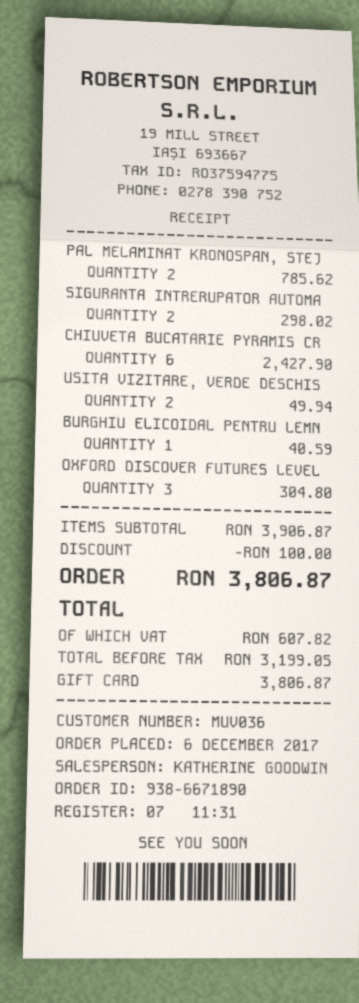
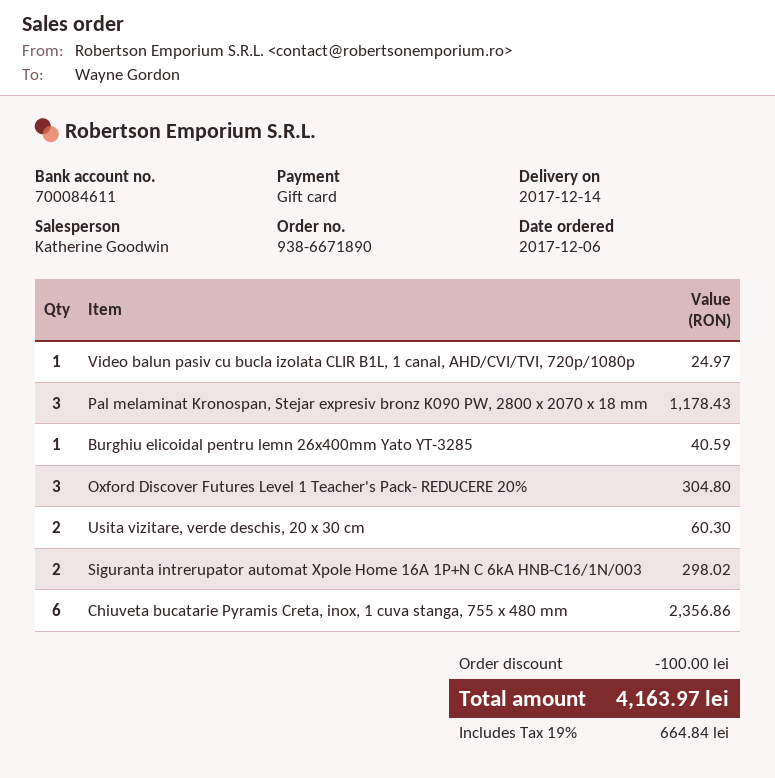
PAL MELAMINAT KRONOSPAN, STEJ: 2 for 785.62 -> 3 for 1178.43
CHIUVETA BUCATARIE PYRAMIS CR: 6 for 2427.90 -> 6 for 2356.86
USITA VIZITARE, VERDE DESCHIS: 2 for 49.94 -> 2 for 60.30
Video balun pasiv cu bucla izolata CLIR B1L, 1 canal, AHD/CVI/TVI, 720p/1080p: none -> 1 for 24.97
tax: 607.82 -> 664.84
total: 3806.87 -> 4163.97

